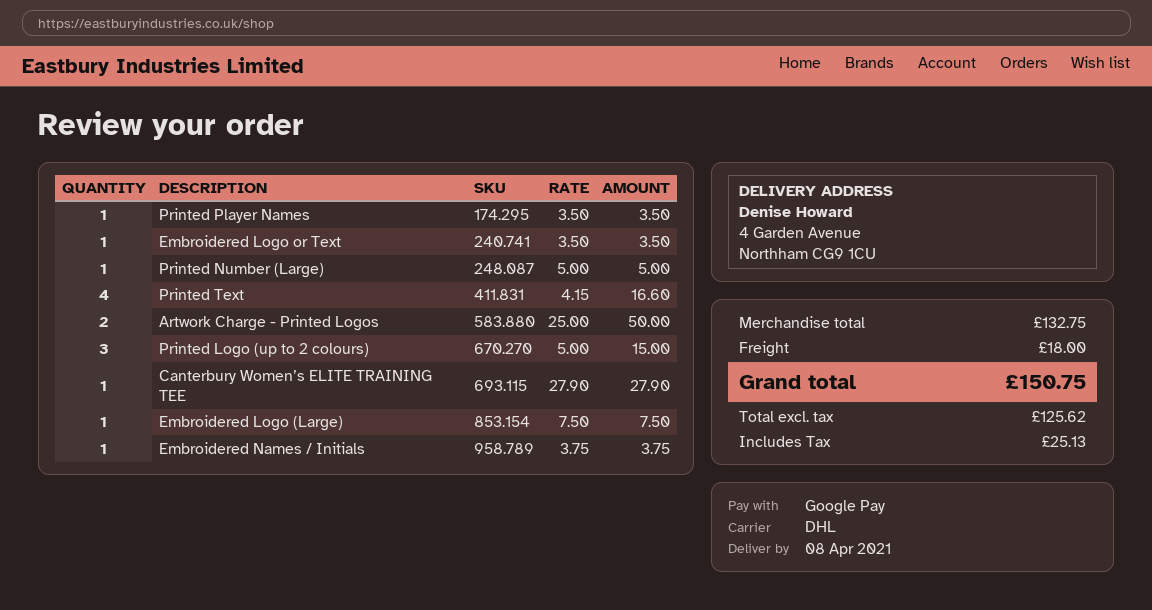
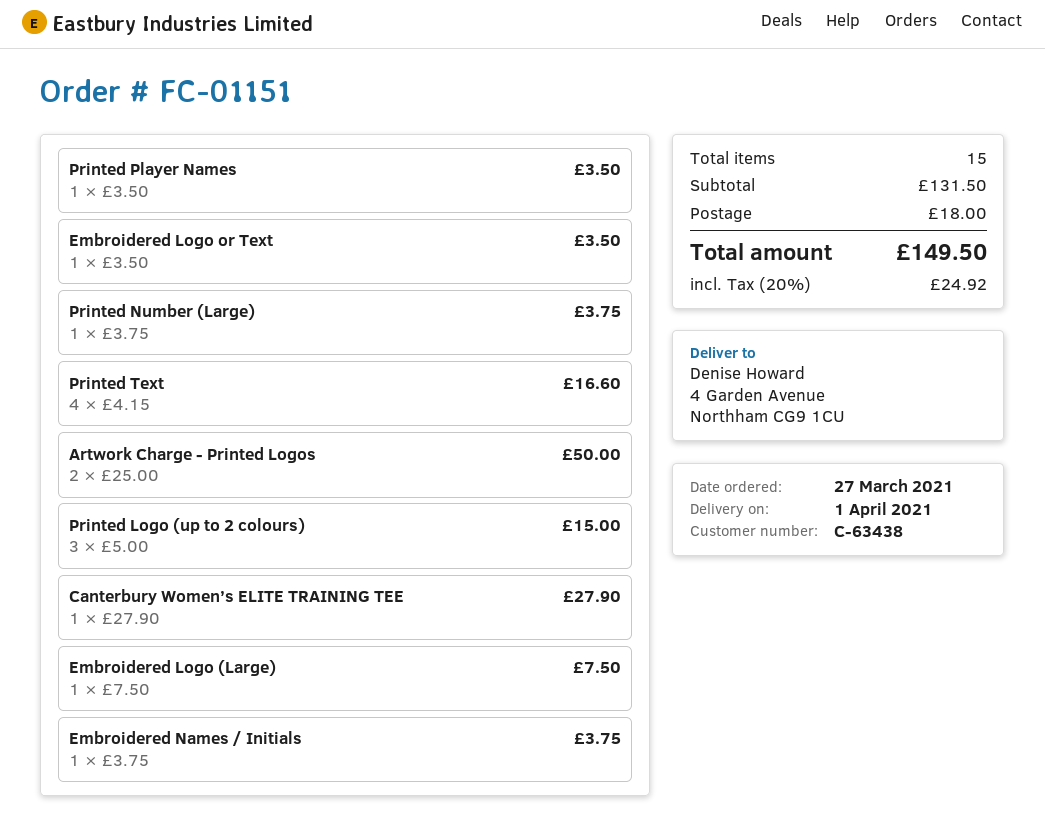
delivery date: 2021-04-08 -> 2021-04-01
Printed Number (Large): 1 x 5.00 = 5.00 -> 1 x 3.75 = 3.75
subtotal: 132.75 -> 131.50
tax: 25.13 -> 24.92
total: 150.75 -> 149.50

